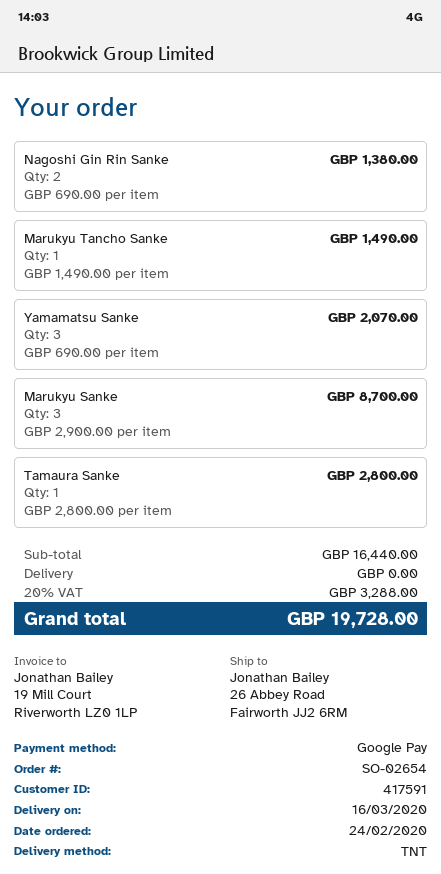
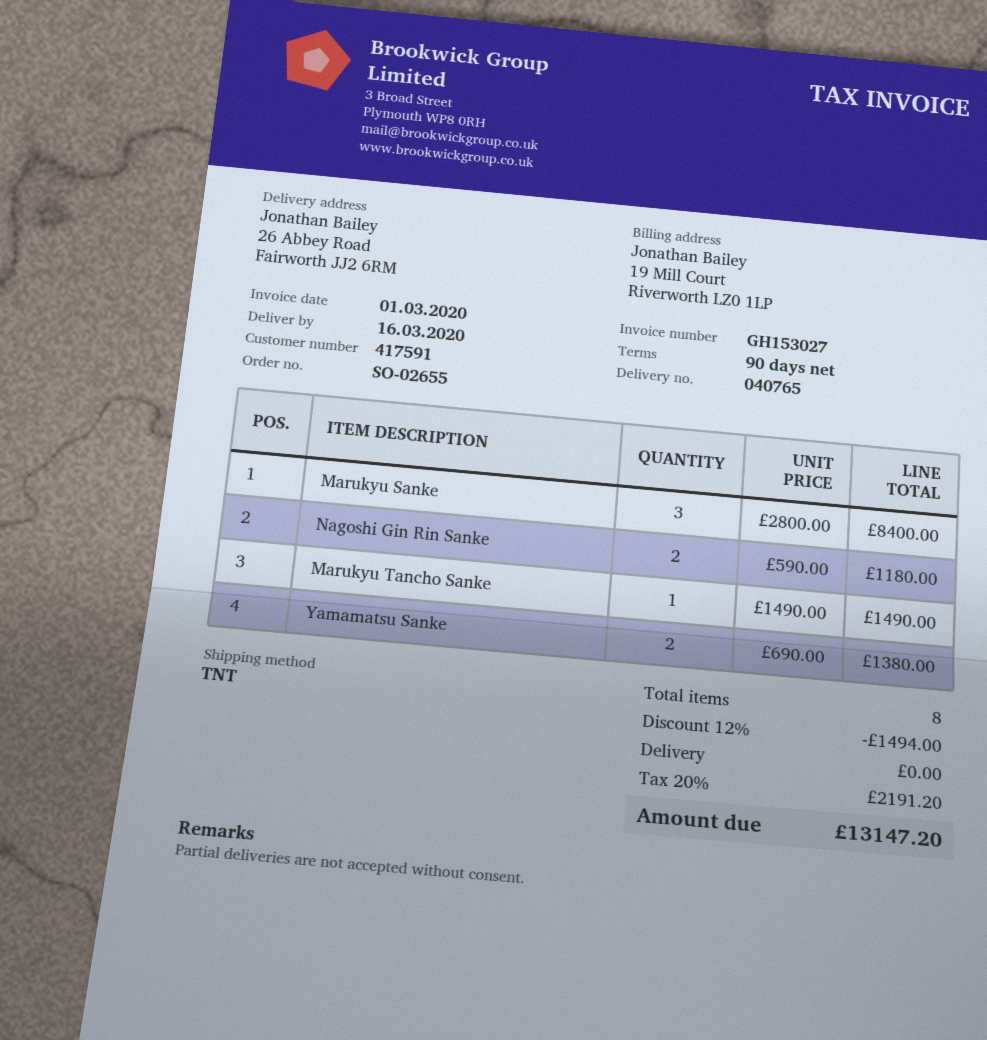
order number: SO-02654 -> SO-02655
Nagoshi Gin Rin Sanke: 2 x 690.00 = 1380.00 -> 2 x 590.00 = 1180.00
Yamamatsu Sanke: 3 x 690.00 = 2070.00 -> 2 x 690.00 = 1380.00
Marukyu Sanke: 3 x 2900.00 = 8700.00 -> 3 x 2800.00 = 8400.00
Tamaura Sanke: 1 x 2800.00 = 2800.00 -> none
discount: none -> 12% = 1494.00
tax: 20% = 3288.00 -> 20% = 2191.20
total: 19728.00 -> 13147.20

